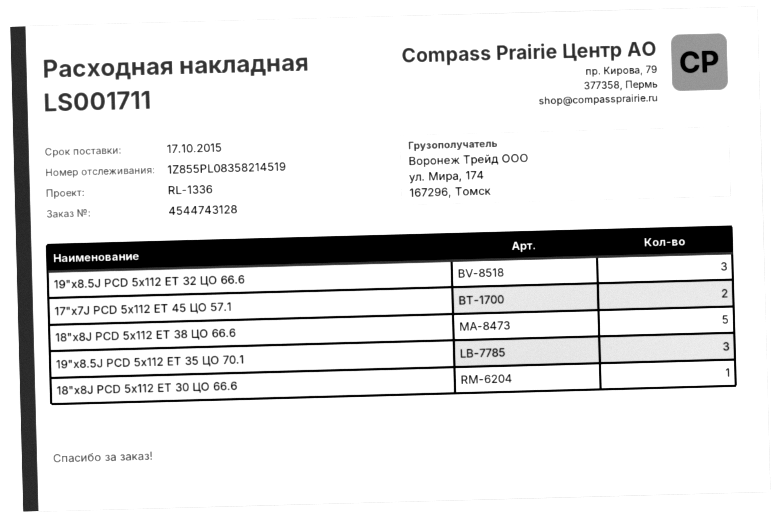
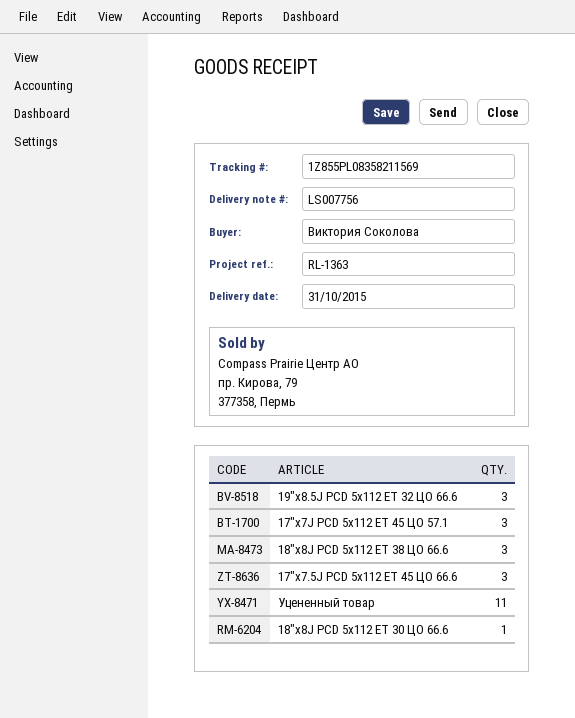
delivery note number: LS001711 -> LS007756
delivery date: 2015-10-17 -> 2015-10-31
reference: RL-1336 -> RL-1363
tracking number: 1Z855PL08358214519 -> 1Z855PL08358211569
17"x7J PCD 5x112 ЕТ 45 ЦО 57.1: 2 -> 3
18"x8J PCD 5x112 ЕТ 38 ЦО 66.6: 5 -> 3
19"x8.5J PCD 5x112 ЕТ 35 ЦО 70.1: 3 -> none
17"x7.5J PCD 5x112 ЕТ 45 ЦО 66.6: none -> 3
Уцененный товар: none -> 11

